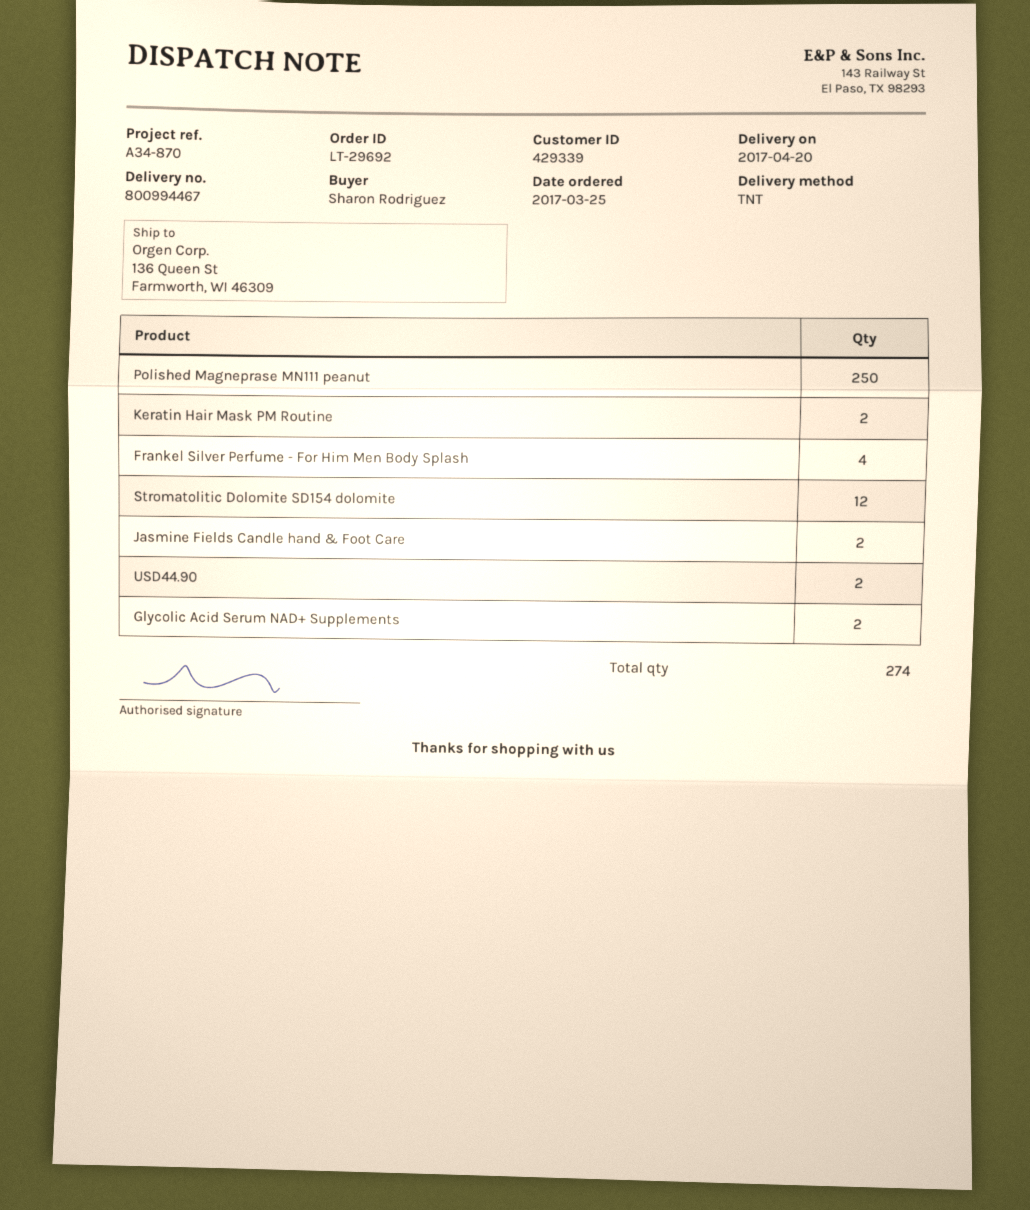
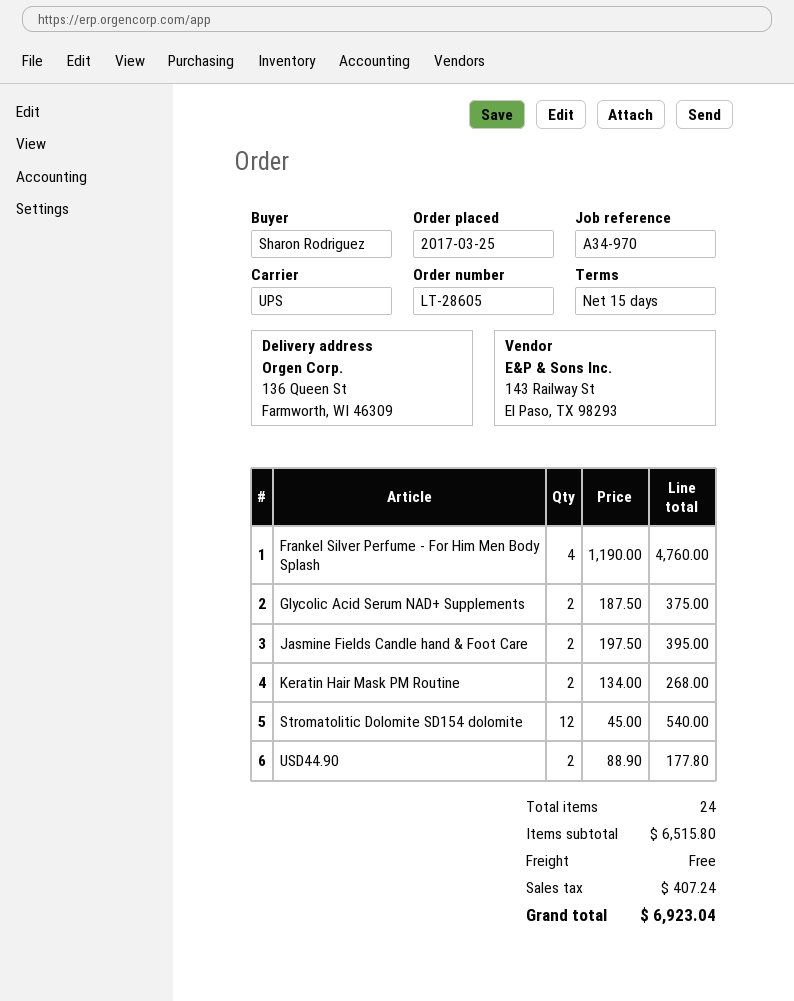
order number: LT-29692 -> LT-28605
reference: A34-870 -> A34-970
shipping method: TNT -> UPS
Polished Magneprase MN111 peanut: 250 -> none
total quantity: 274 -> 24

